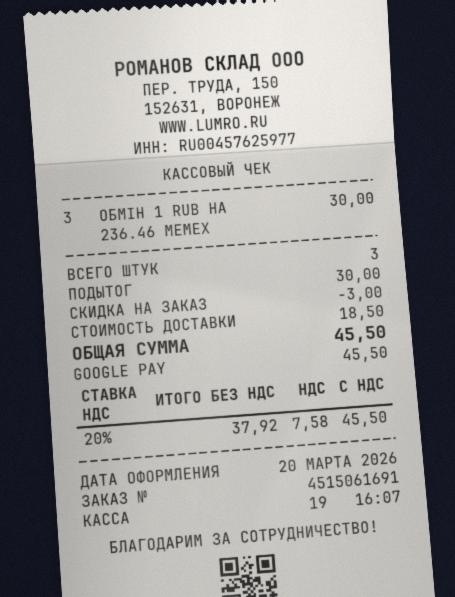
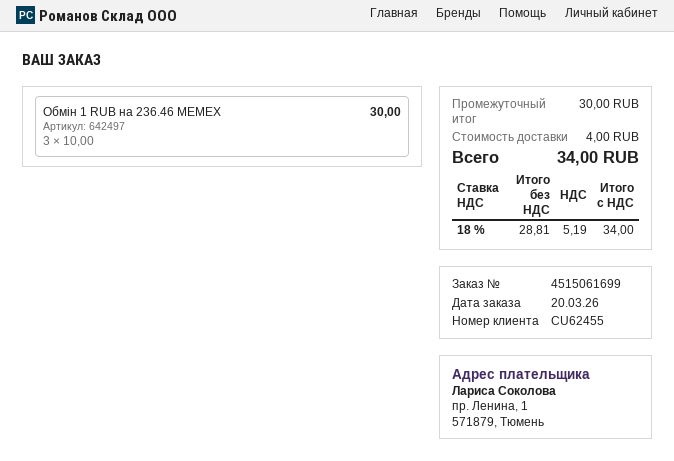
order number: 4515061691 -> 4515061699
discount: 3.00 -> none
shipping: 18.50 -> 4.00
net: 37.92 -> 28.81
tax: 20% = 7.58 -> 18% = 5.19
total: 45.50 -> 34.00

